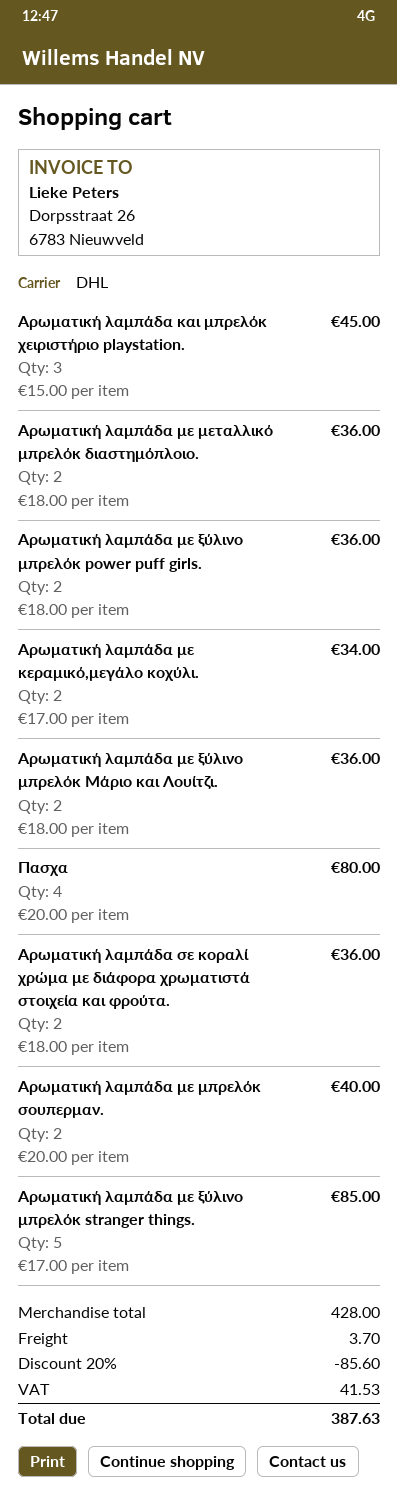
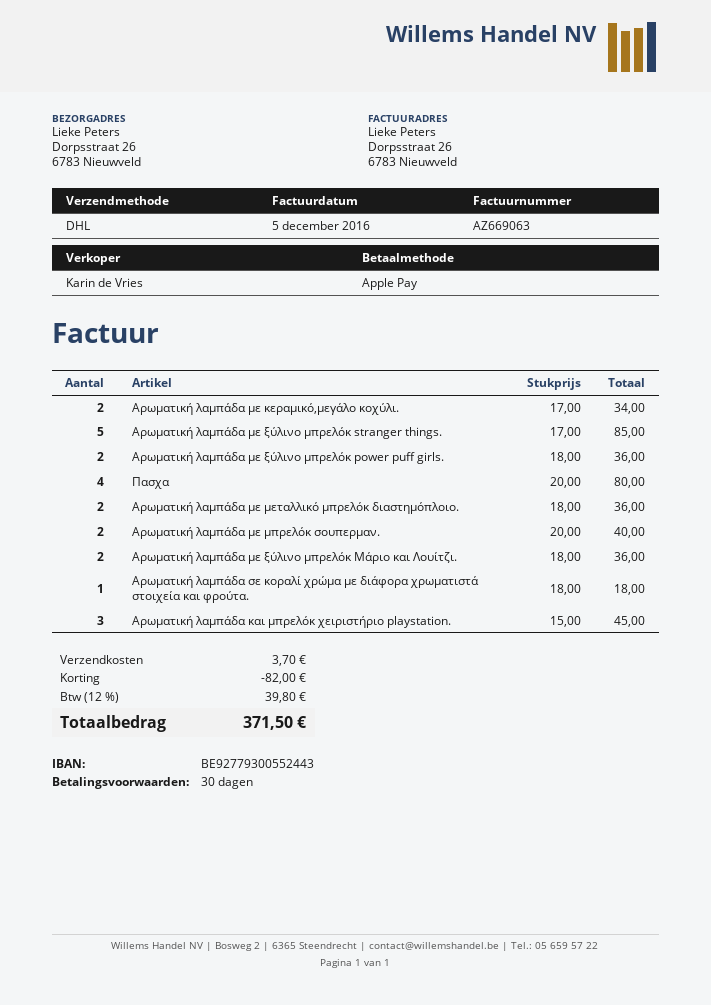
Αρωματική λαμπάδα σε κοραλί χρώμα με διάφορα χρωματιστά στοιχεία και φρούτα.: 2 x 18.00 = 36.00 -> 1 x 18.00 = 18.00
discount: 85.60 -> 82.00
tax: 41.53 -> 39.80
total: 387.63 -> 371.50

